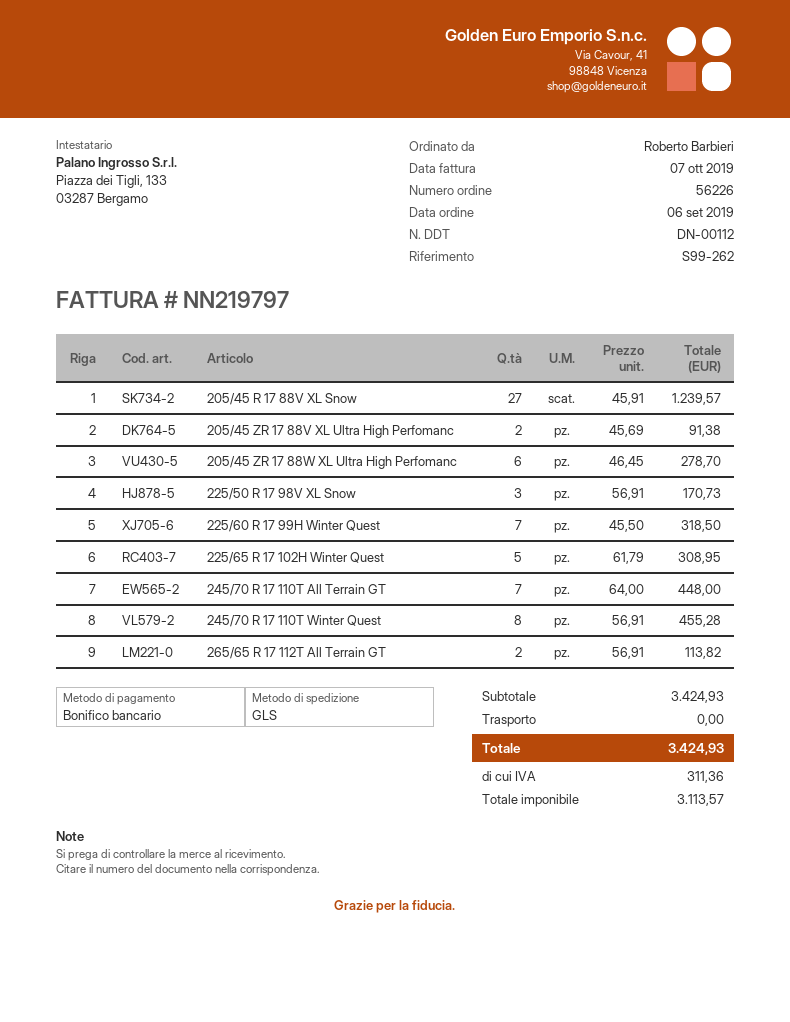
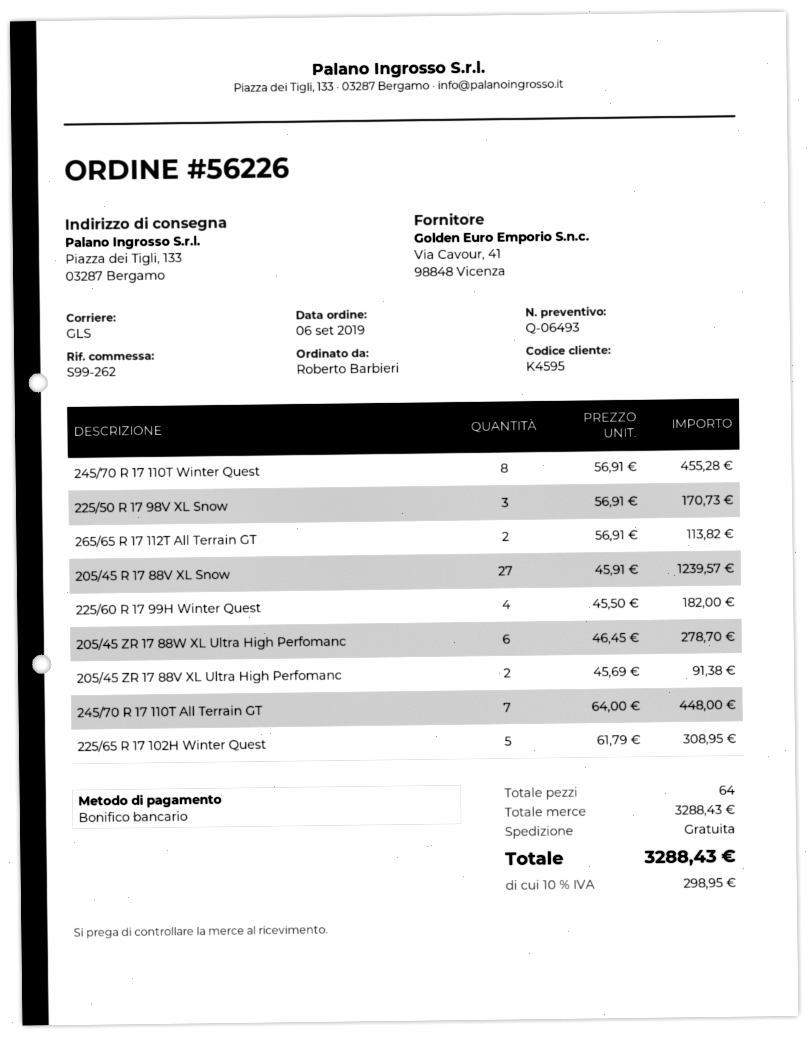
225/60 R 17 99H Winter Quest: 7 x 45.50 = 318.50 -> 4 x 45.50 = 182.00
subtotal: 3424.93 -> 3288.43
tax: 311.36 -> 298.95
total: 3424.93 -> 3288.43

